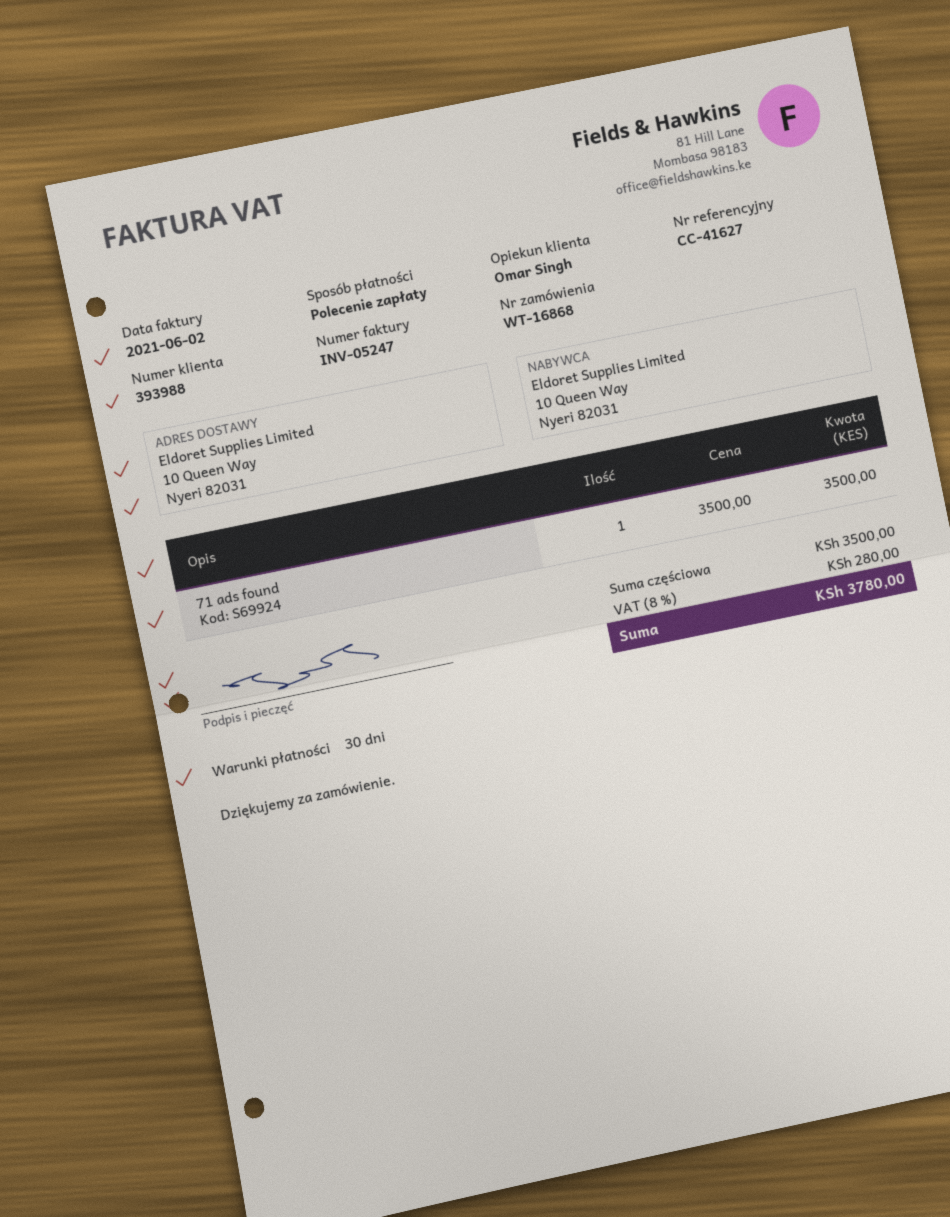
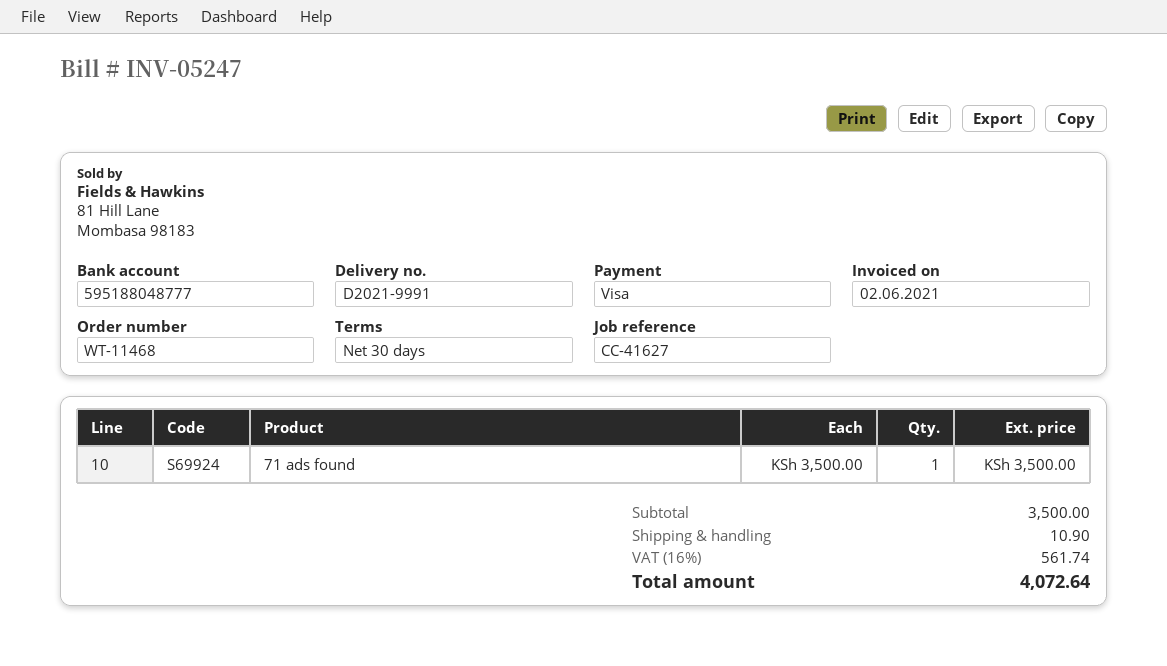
order number: WT-16868 -> WT-11468
payment method: direct debit -> Visa
shipping: none -> 10.90
tax: 8% = 280.00 -> 16% = 561.74
total: 3780.00 -> 4072.64

